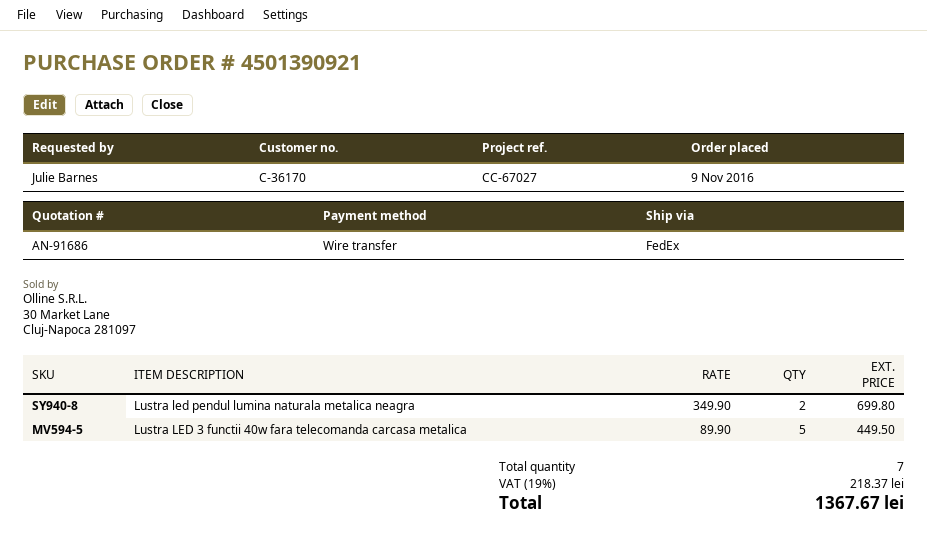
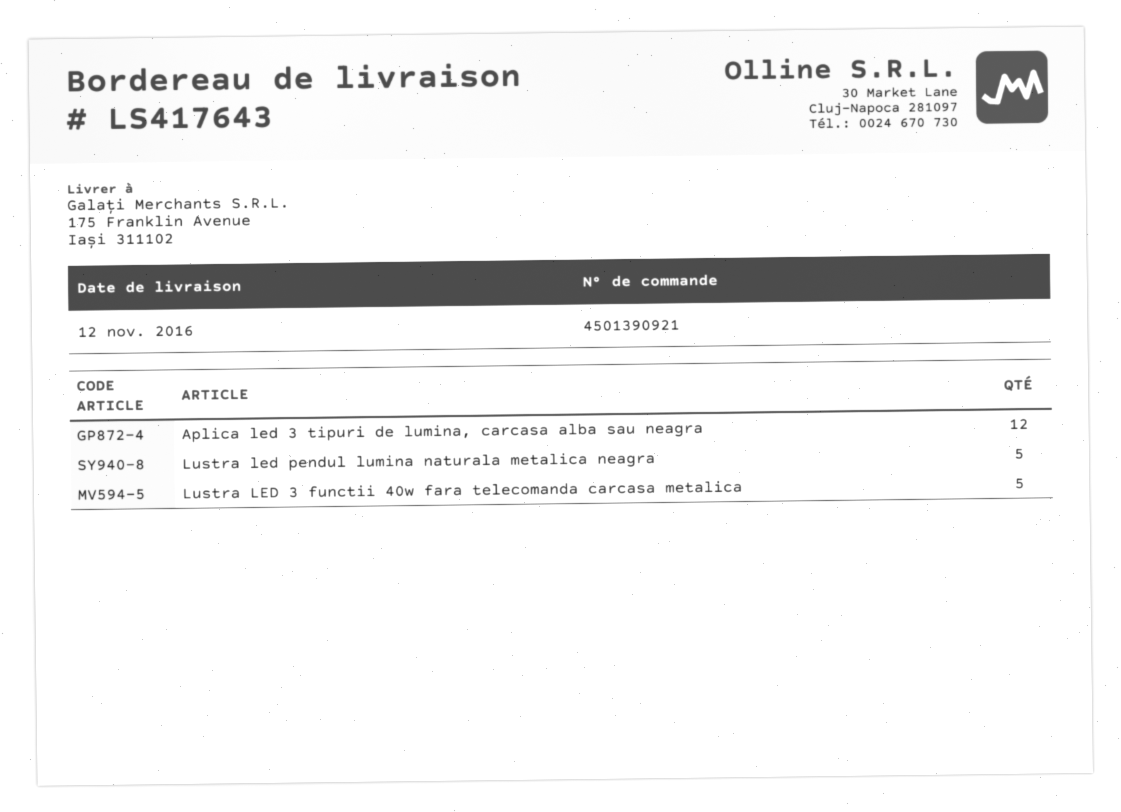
Lustra led pendul lumina naturala metalica neagra: 2 -> 5
Aplica led 3 tipuri de lumina, carcasa alba sau neagra: none -> 12

